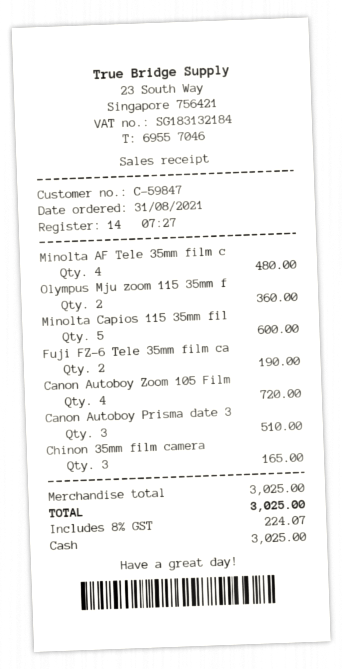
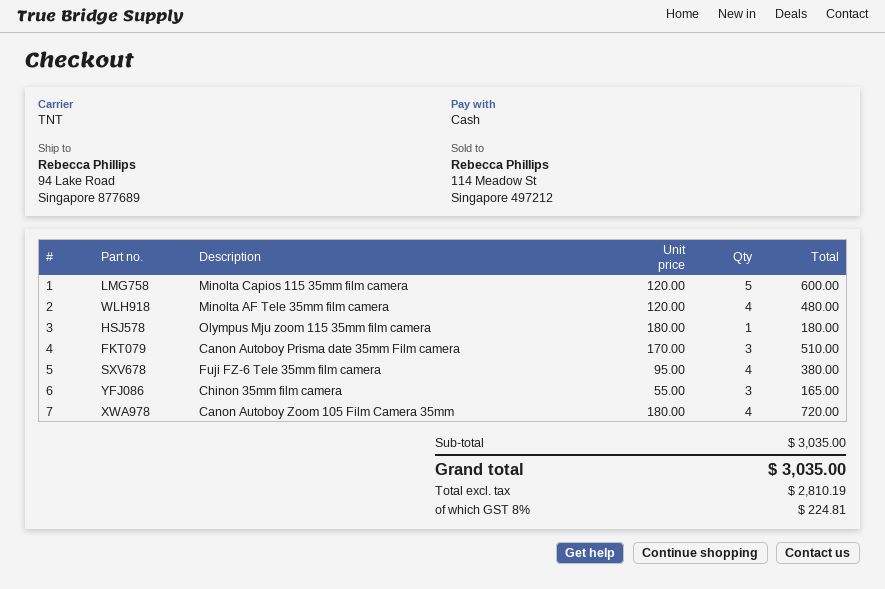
Olympus Mju zoom 115 35mm f: 2 for 360.00 -> 1 for 180.00
Fuji FZ-6 Tele 35mm film ca: 2 for 190.00 -> 4 for 380.00
subtotal: 3025.00 -> 3035.00
tax: 8% = 224.07 -> 8% = 224.81
total: 3025.00 -> 3035.00

